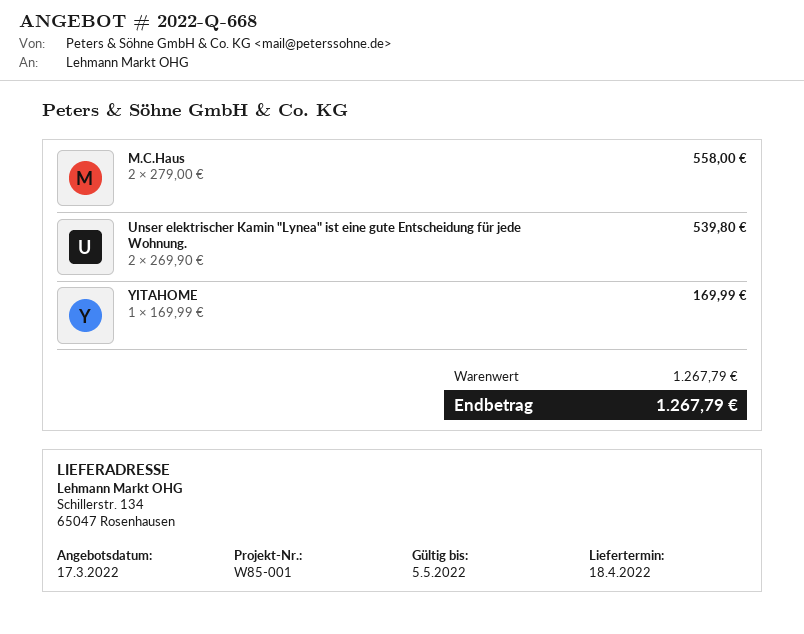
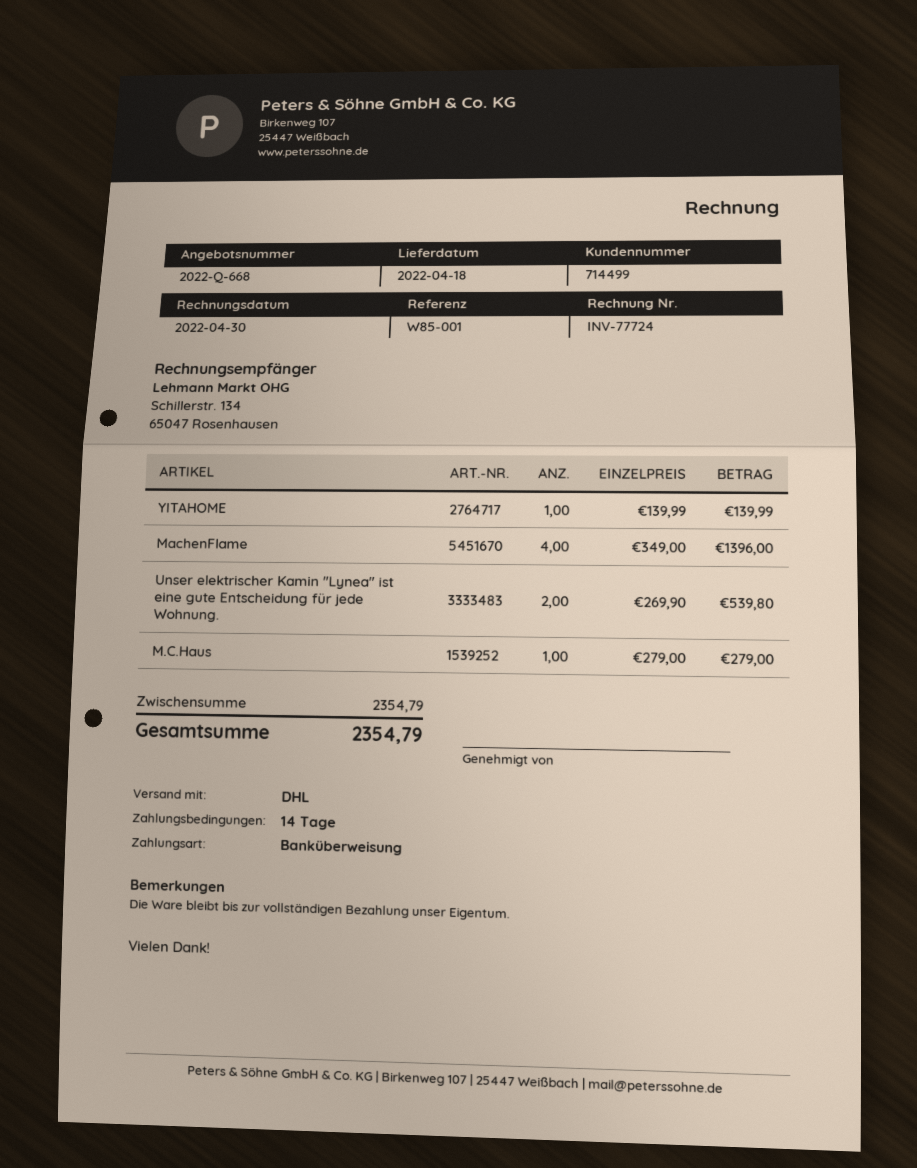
M.C.Haus: 2 x 279.00 = 558.00 -> 1 x 279.00 = 279.00
YITAHOME: 1 x 169.99 = 169.99 -> 1 x 139.99 = 139.99
MachenFlame: none -> 4 x 349.00 = 1396.00
subtotal: 1267.79 -> 2354.79
total: 1267.79 -> 2354.79

